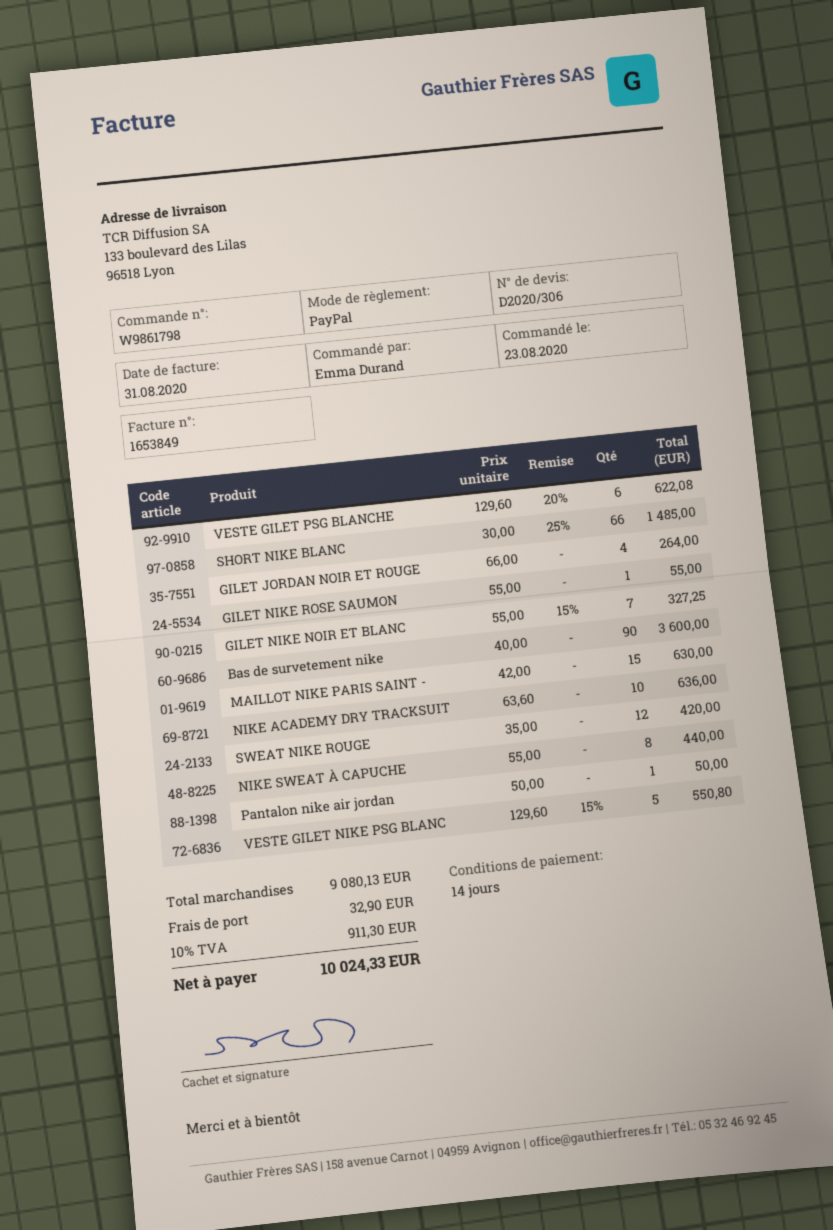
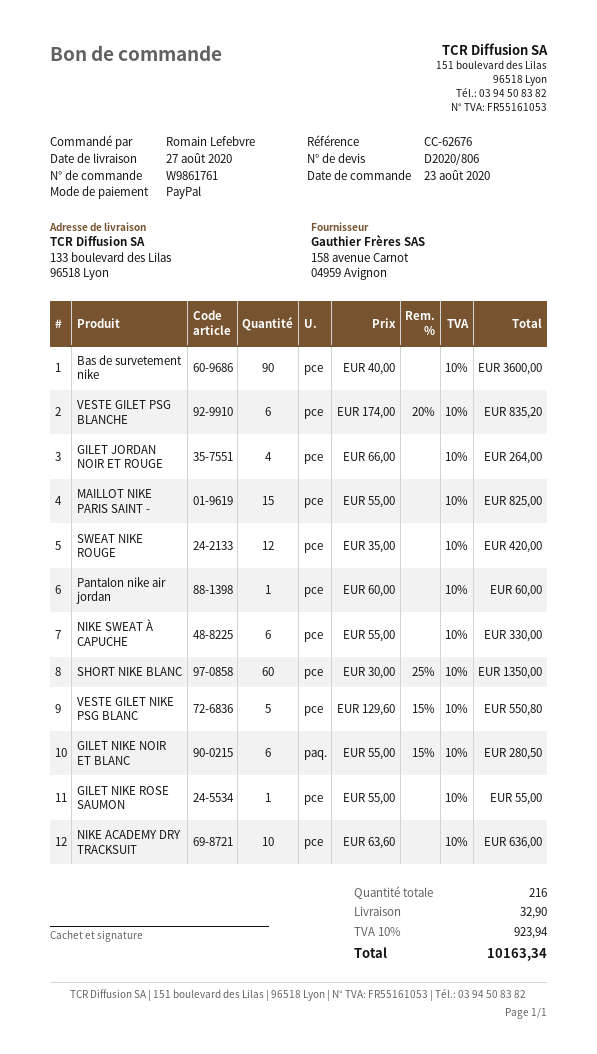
quote number: D2020/306 -> D2020/806
order number: W9861798 -> W9861761
ordered by: Emma Durand -> Romain Lefebvre
VESTE GILET PSG BLANCHE: 6 x 129.60 - 20% = 622.08 -> 6 x 174.00 - 20% = 835.20
SHORT NIKE BLANC: 66 x 30.00 - 25% = 1485.00 -> 60 x 30.00 - 25% = 1350.00
GILET NIKE NOIR ET BLANC: 7 x 55.00 - 15% = 327.25 -> 6 x 55.00 - 15% = 280.50
MAILLOT NIKE PARIS SAINT -: 15 x 42.00 = 630.00 -> 15 x 55.00 = 825.00
NIKE SWEAT À CAPUCHE: 8 x 55.00 = 440.00 -> 6 x 55.00 = 330.00
Pantalon nike air jordan: 1 x 50.00 = 50.00 -> 1 x 60.00 = 60.00
tax: 10% = 911.30 -> 10% = 923.94
total: 10024.33 -> 10163.34

